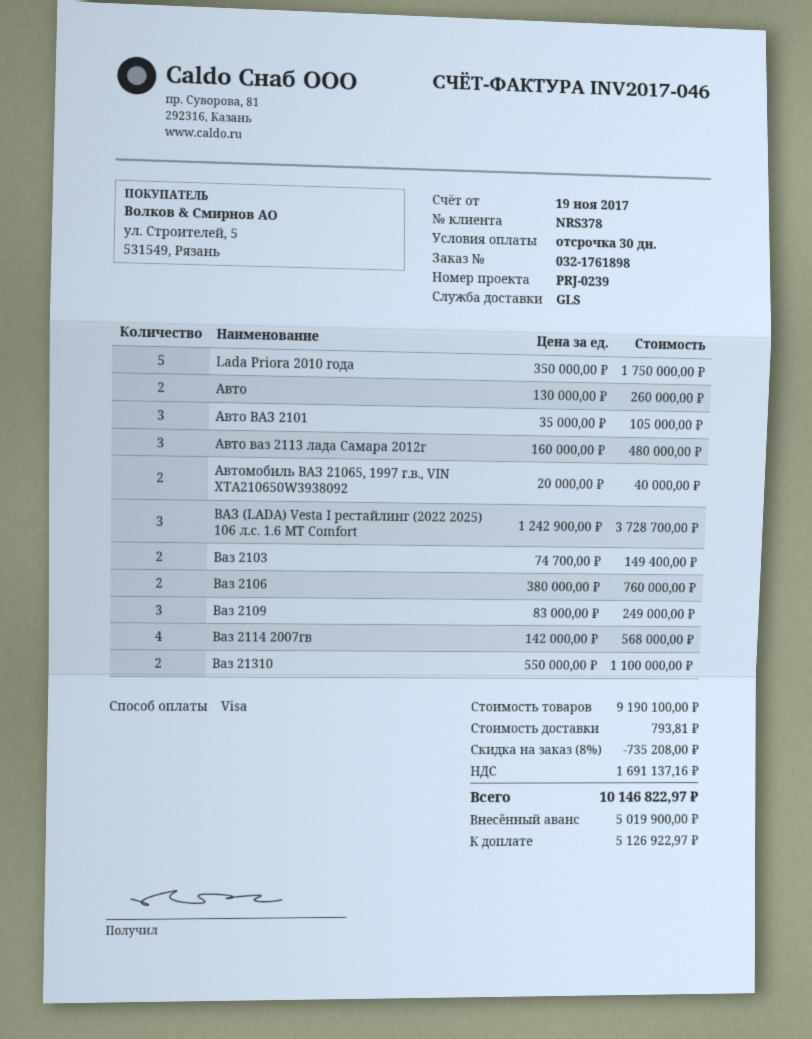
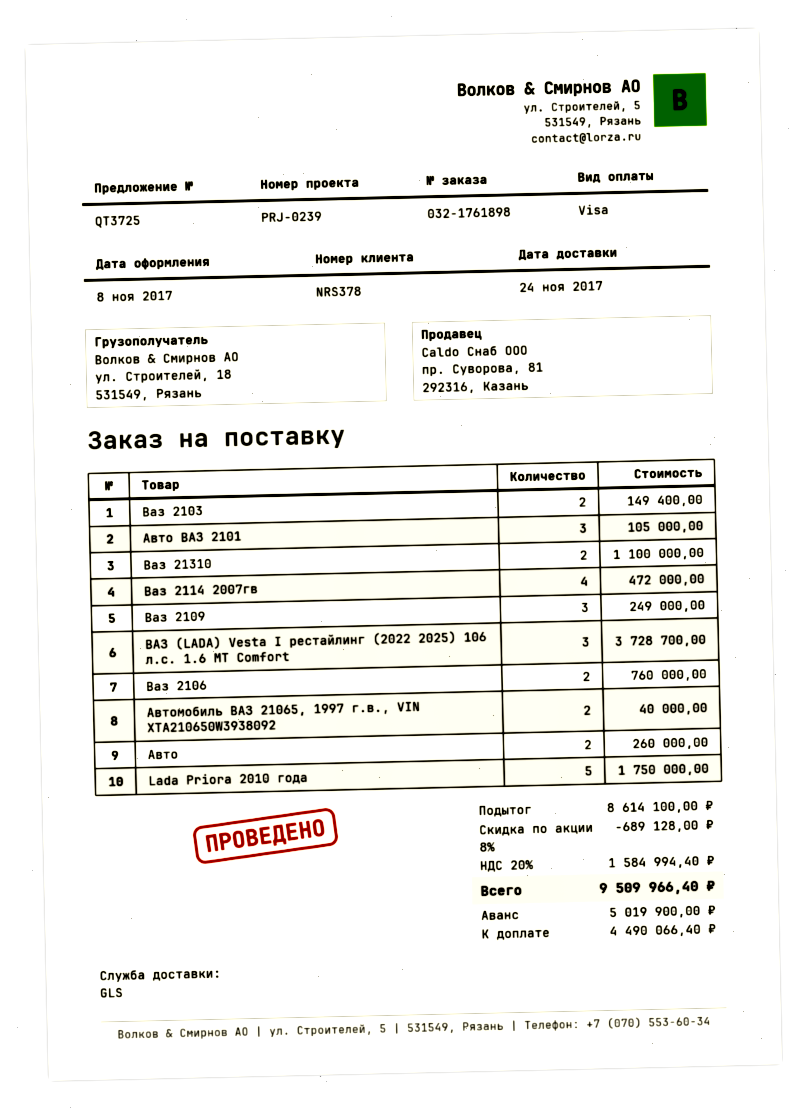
Авто ваз 2113 лада Самара 2012г: 3 for 480000.00 -> none
Ваз 2114 2007гв: 4 for 568000.00 -> 4 for 472000.00
subtotal: 9190100.00 -> 8614100.00
discount: 8% = 735208.00 -> 8% = 689128.00
shipping: 793.81 -> none
tax: 1691137.16 -> 1584994.40
total: 10146822.97 -> 9509966.40
balance: 5126922.97 -> 4490066.40

